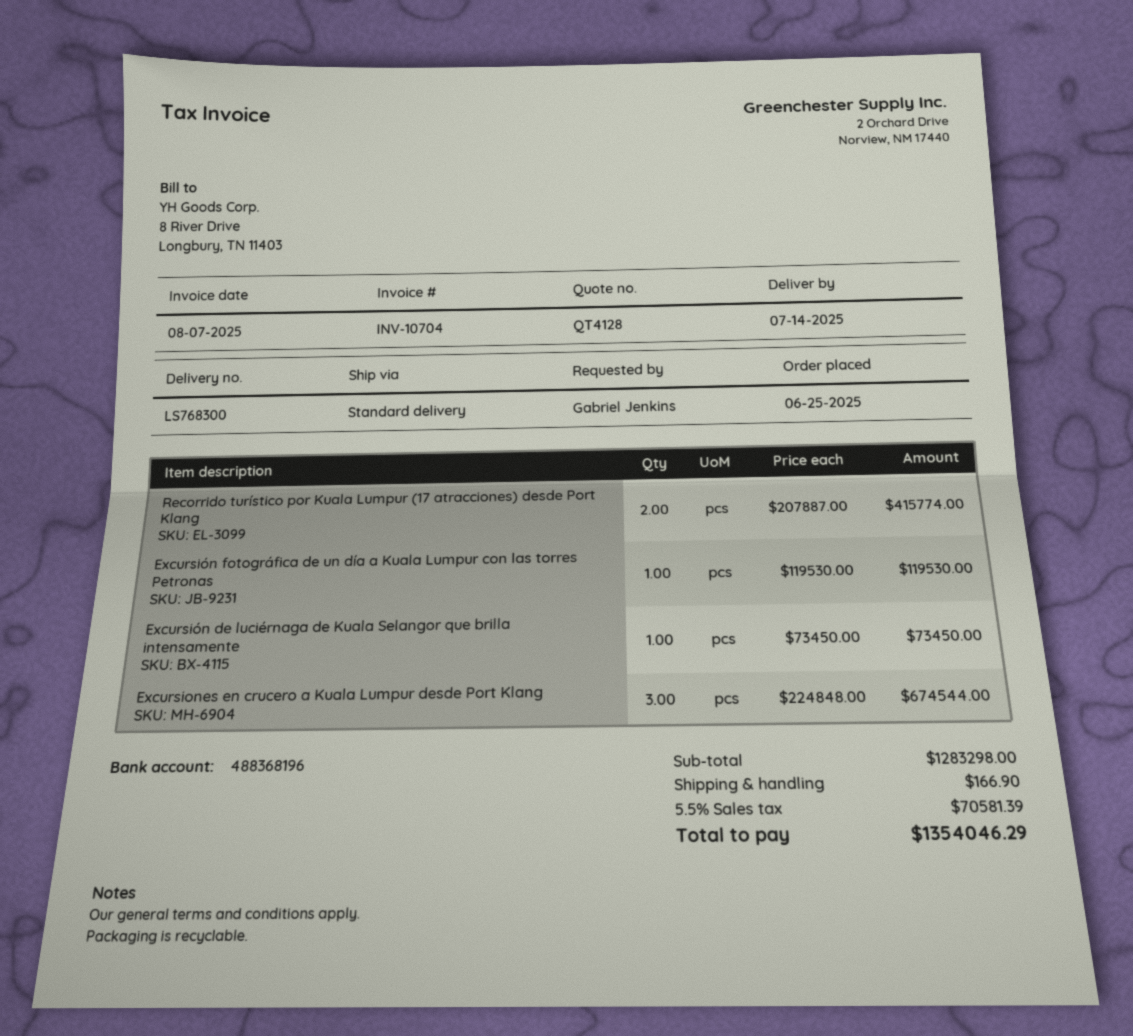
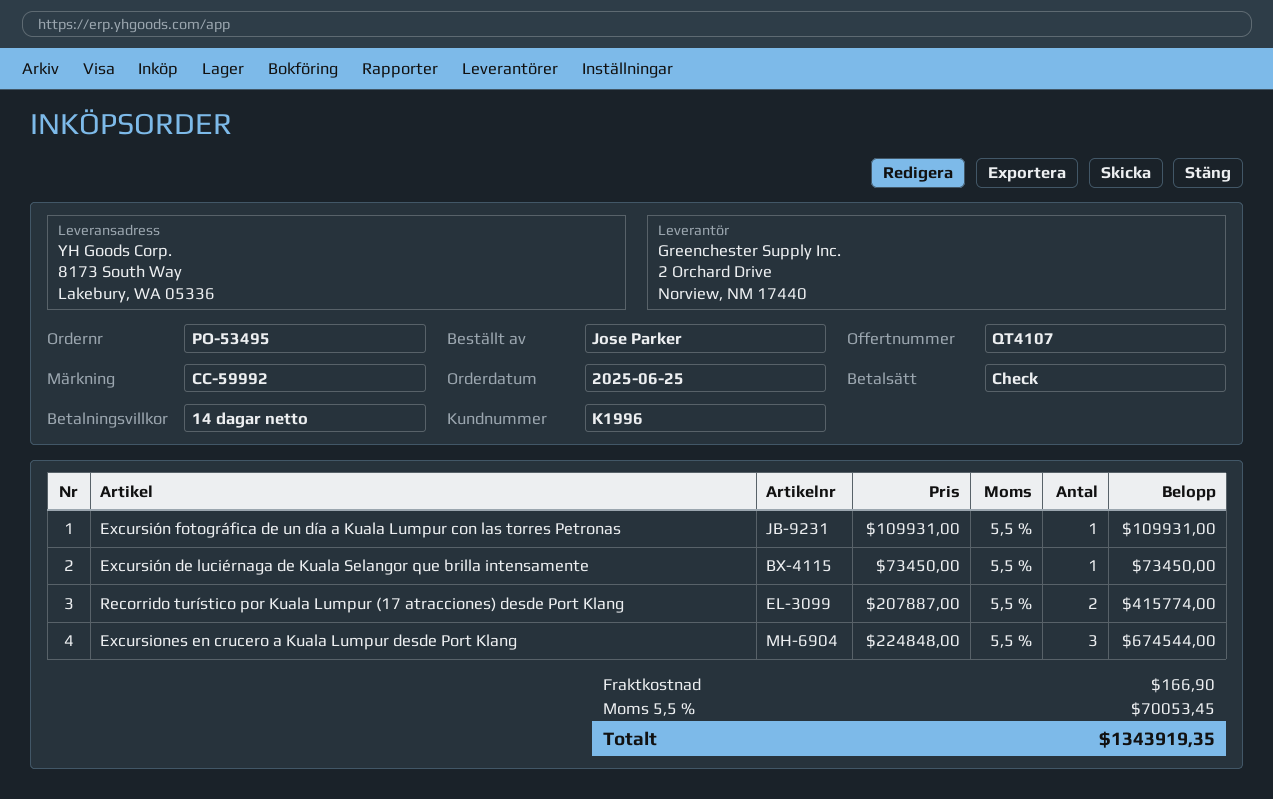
quote number: QT4128 -> QT4107
ordered by: Gabriel Jenkins -> Jose Parker
Excursión fotográfica de un día a Kuala Lumpur con las torres Petronas: 1 x 119530.00 = 119530.00 -> 1 x 109931.00 = 109931.00
tax: 5.5% = 70581.39 -> 5.5% = 70053.45
total: 1354046.29 -> 1343919.35

